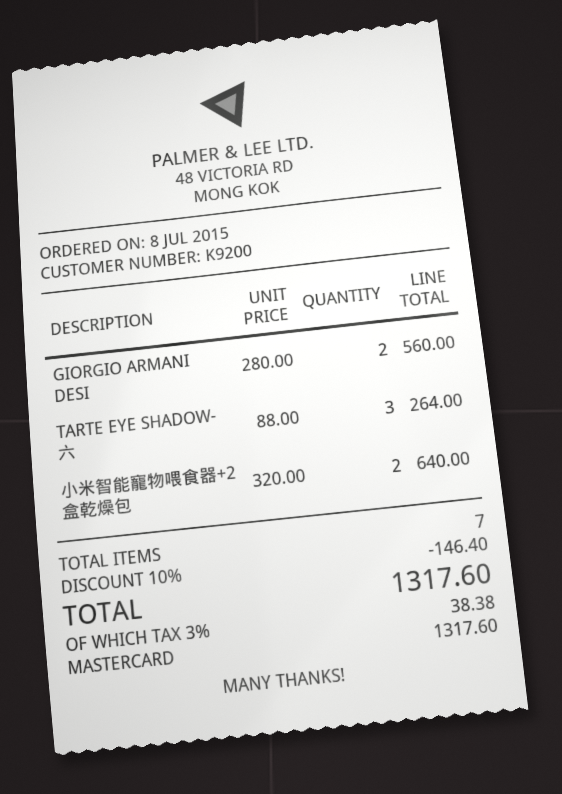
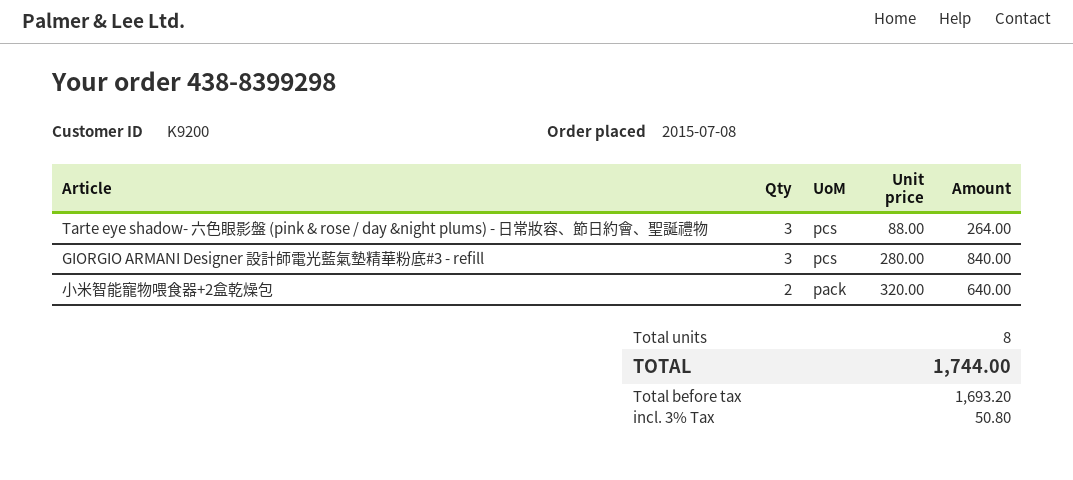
GIORGIO ARMANI DESI: 2 x 280.00 = 560.00 -> 3 x 280.00 = 840.00
total quantity: 7 -> 8
discount: 10% = 146.40 -> none
tax: 3% = 38.38 -> 3% = 50.80
total: 1317.60 -> 1744.00

